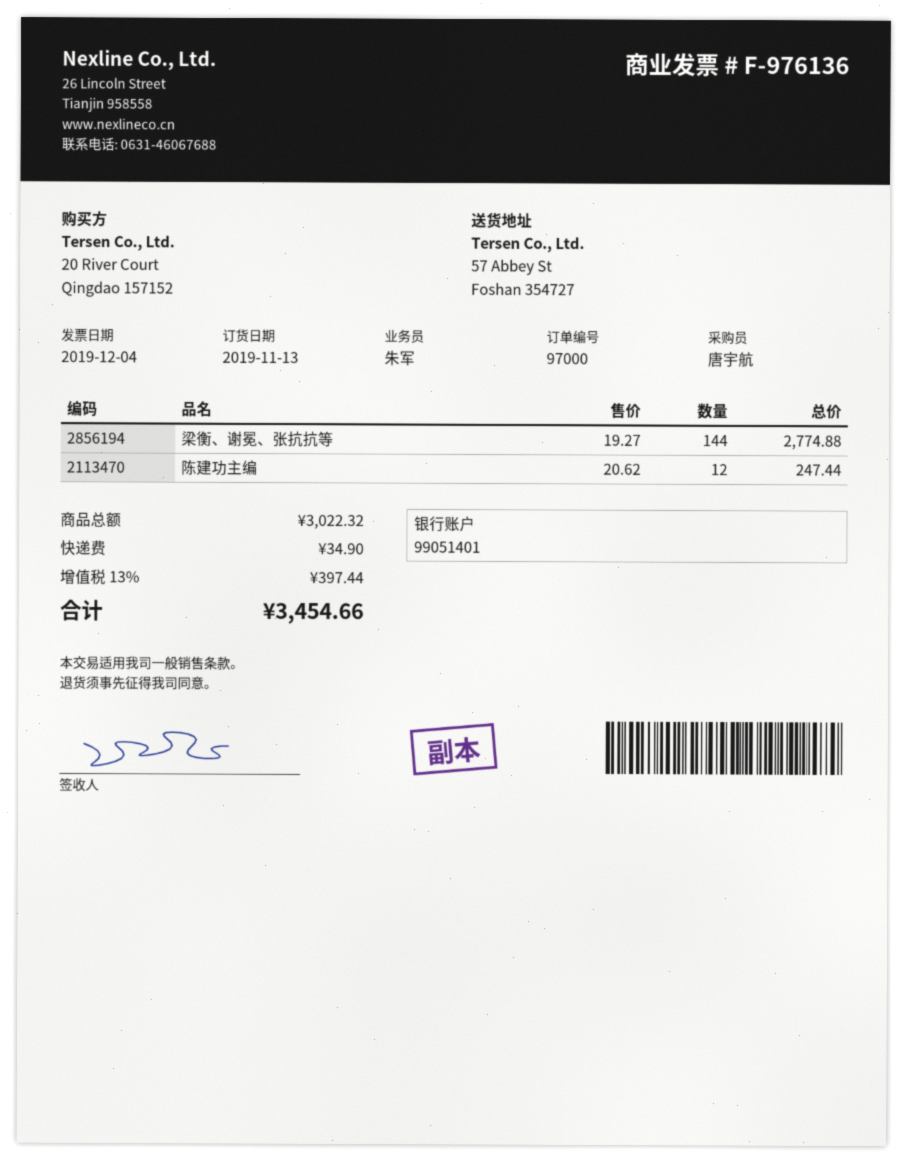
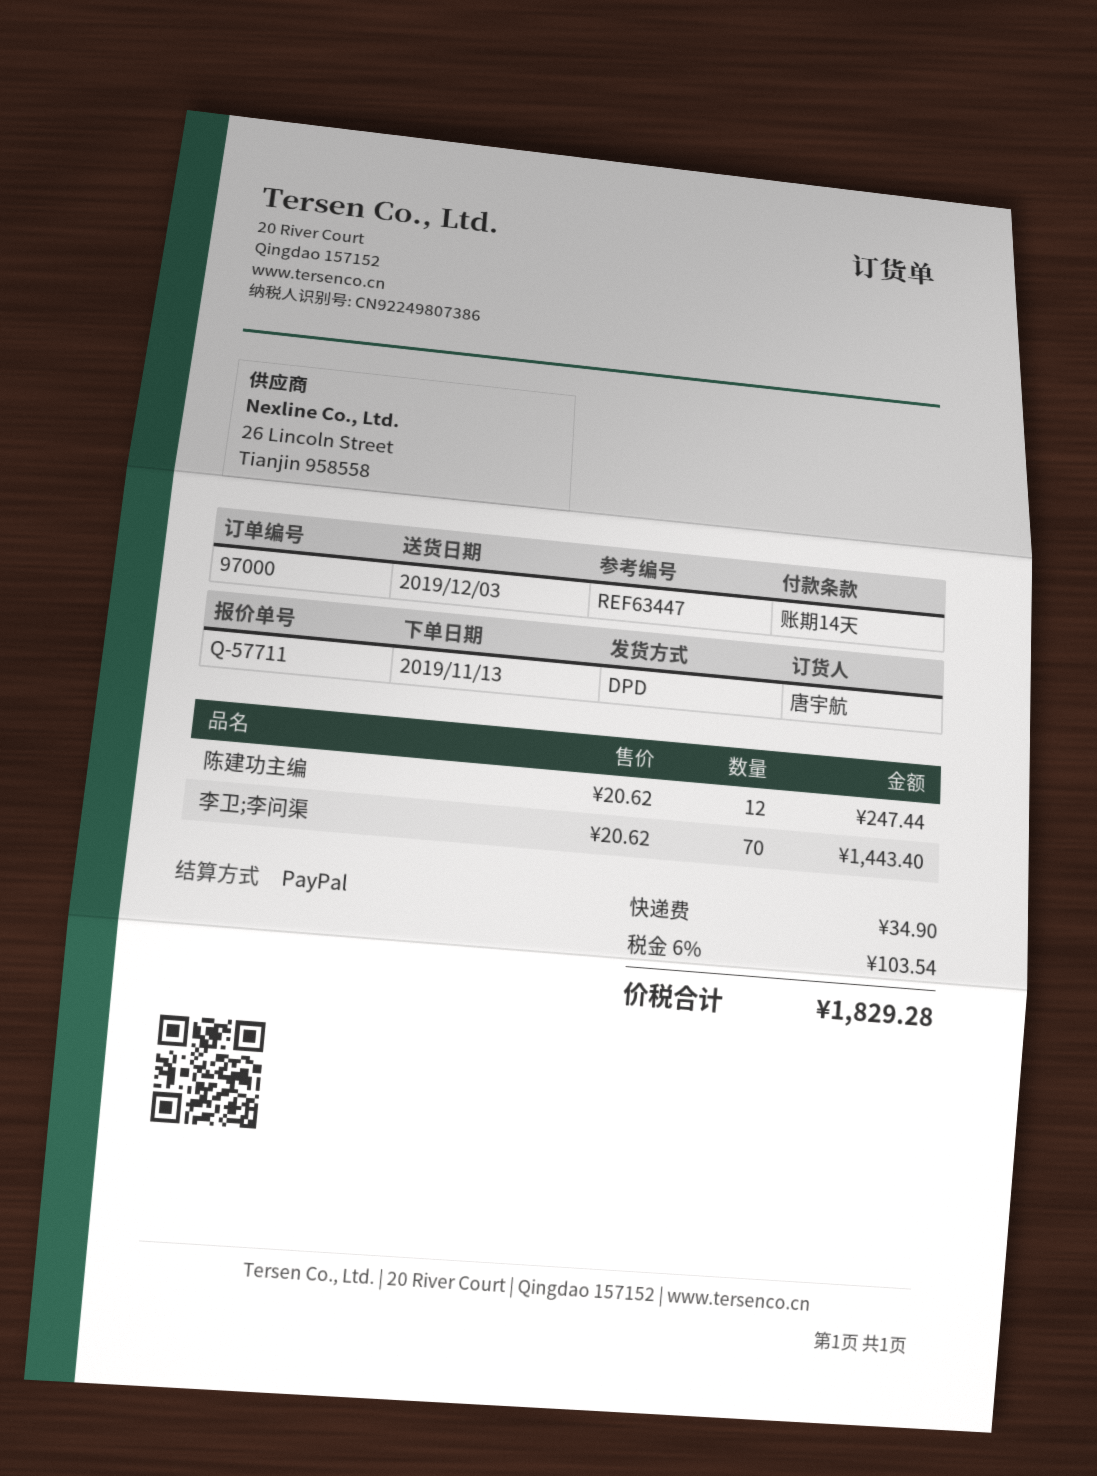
梁衡、谢冕、张抗抗等: 144 x 19.27 = 2774.88 -> none
李卫;李问渠: none -> 70 x 20.62 = 1443.40
tax: 13% = 397.44 -> 6% = 103.54
total: 3454.66 -> 1829.28

